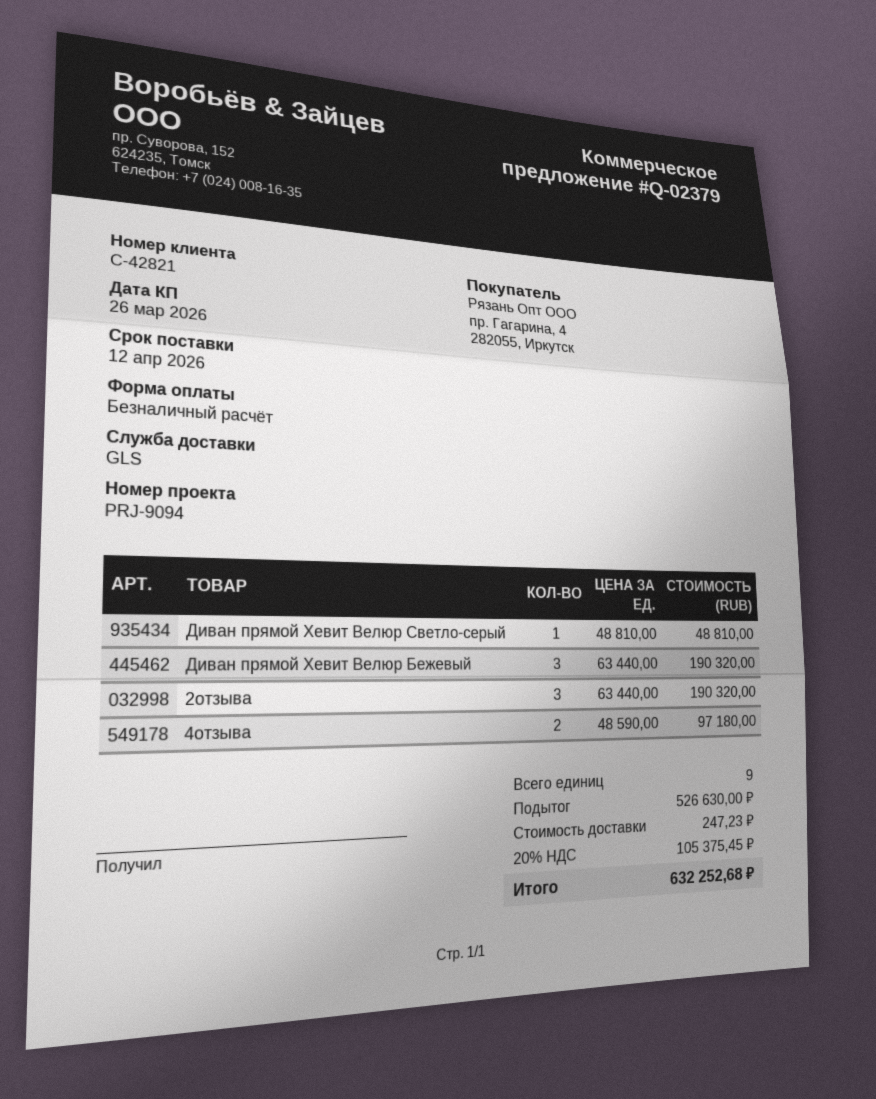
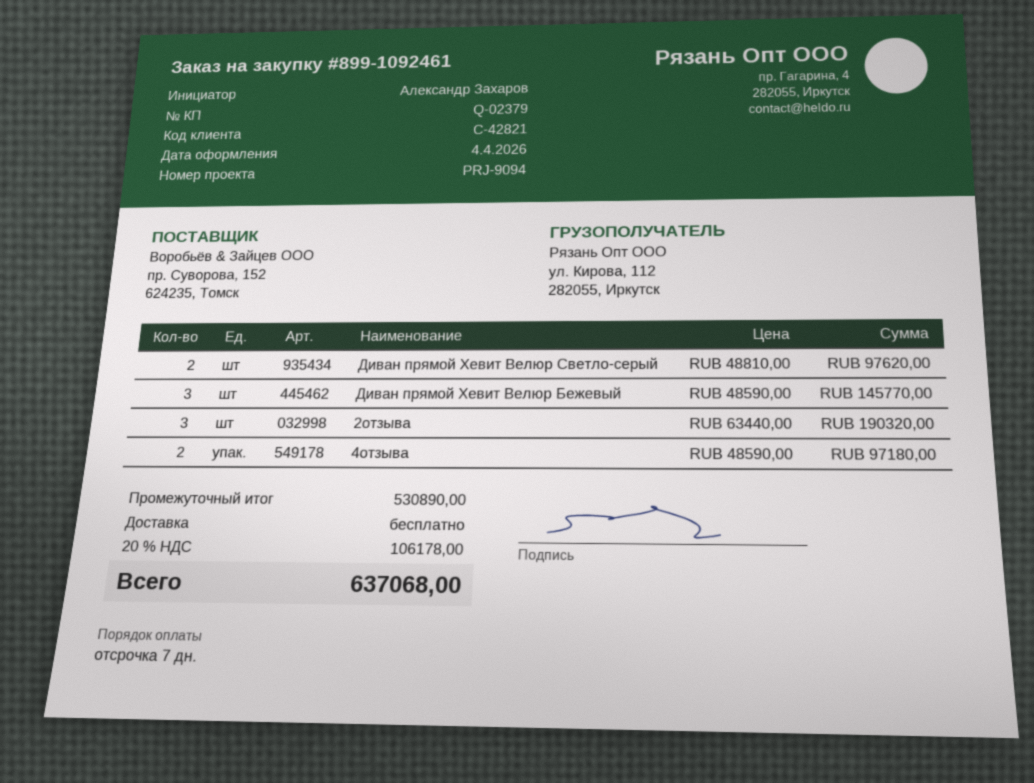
Диван прямой Хевит Велюр Светло-серый: 1 x 48810.00 = 48810.00 -> 2 x 48810.00 = 97620.00
Диван прямой Хевит Велюр Бежевый: 3 x 63440.00 = 190320.00 -> 3 x 48590.00 = 145770.00
subtotal: 526630.00 -> 530890.00
shipping: 247.23 -> 0.00
tax: 20% = 105375.45 -> 20% = 106178.00
total: 632252.68 -> 637068.00

